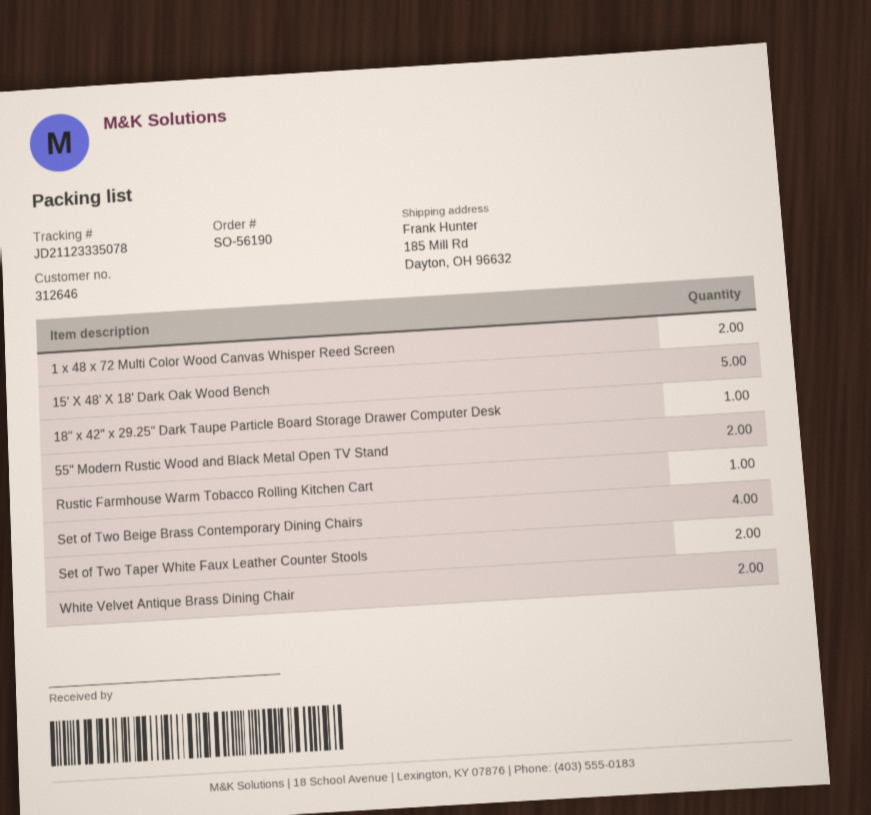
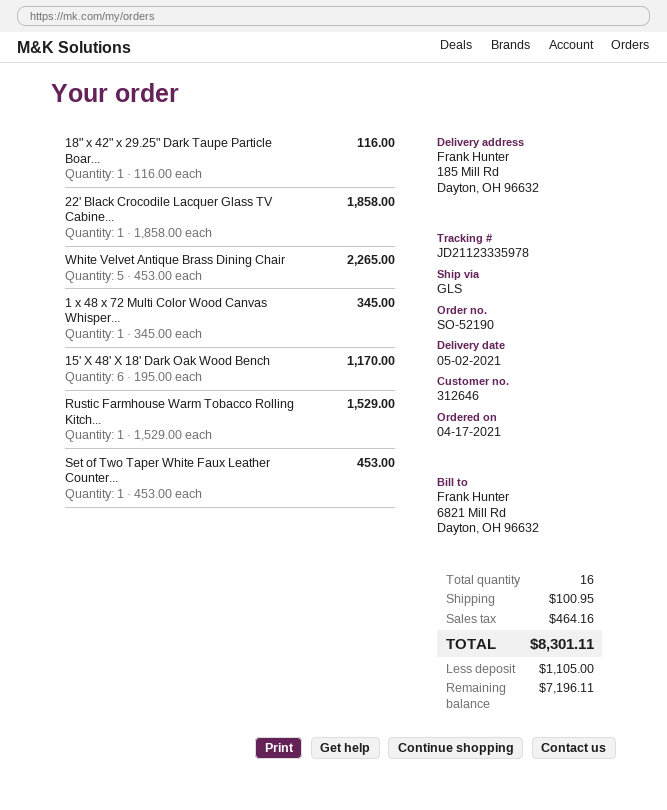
order number: SO-56190 -> SO-52190
tracking number: JD21123335078 -> JD21123335978
1 x 48 x 72 Multi Color Wood Canvas Whisper Reed Screen: 2 -> 1
15' X 48' X 18' Dark Oak Wood Bench: 5 -> 6
55" Modern Rustic Wood and Black Metal Open TV Stand: 2 -> none
Set of Two Beige Brass Contemporary Dining Chairs: 4 -> none
Set of Two Taper White Faux Leather Counter Stools: 2 -> 1
White Velvet Antique Brass Dining Chair: 2 -> 5
22' Black Crocodile Lacquer Glass TV Cabine...: none -> 1

